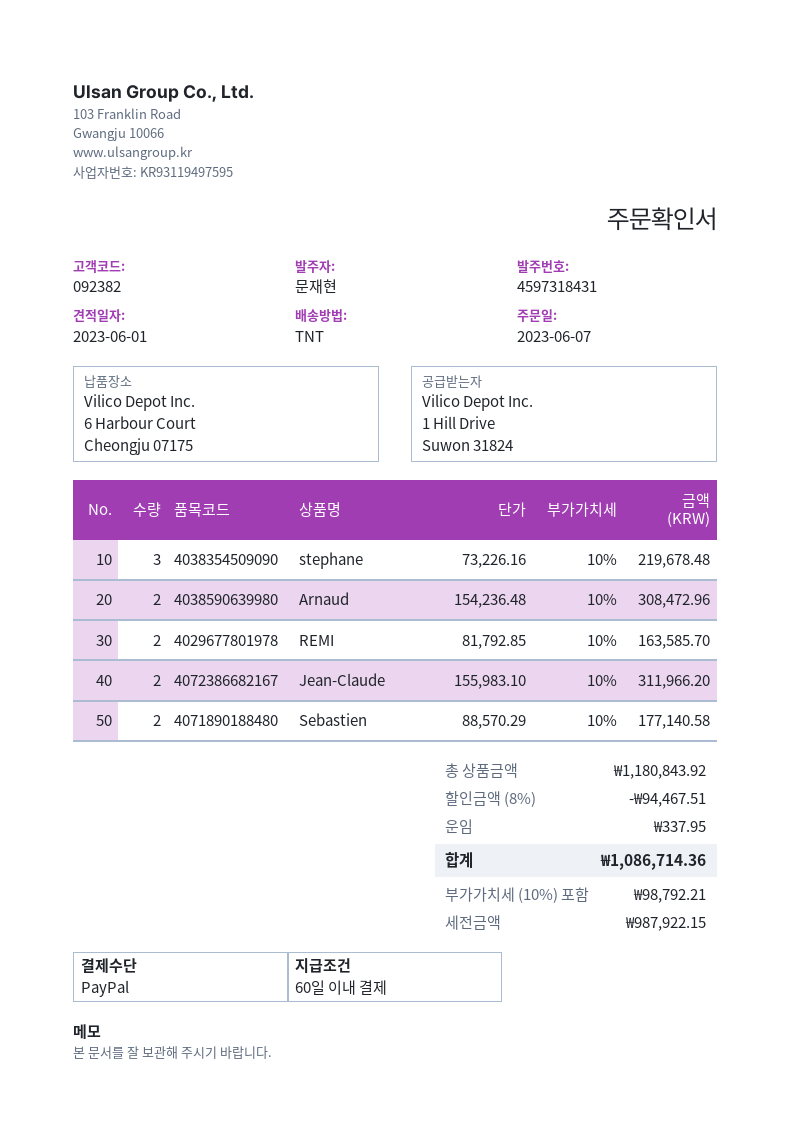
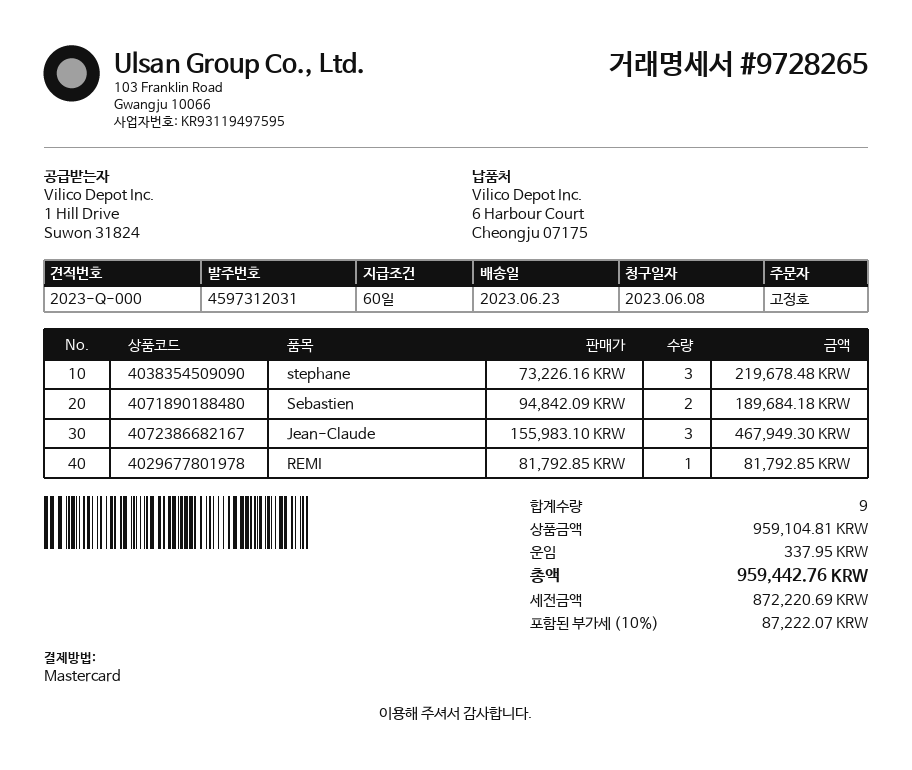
order number: 4597318431 -> 4597312031
ordered by: 문재현 -> 고정호
payment method: PayPal -> Mastercard
Arnaud: 2 x 154236.48 = 308472.96 -> none
REMI: 2 x 81792.85 = 163585.70 -> 1 x 81792.85 = 81792.85
Jean-Claude: 2 x 155983.10 = 311966.20 -> 3 x 155983.10 = 467949.30
Sebastien: 2 x 88570.29 = 177140.58 -> 2 x 94842.09 = 189684.18
subtotal: 1180843.92 -> 959104.81
discount: 8% = 94467.51 -> none
net: 987922.15 -> 872220.69
tax: 10% = 98792.21 -> 10% = 87222.07
total: 1086714.36 -> 959442.76

